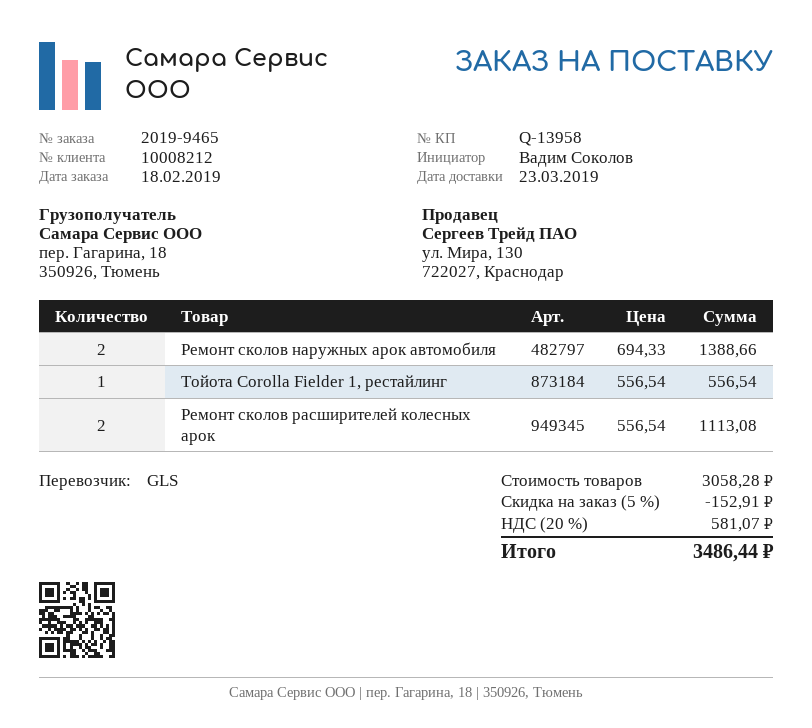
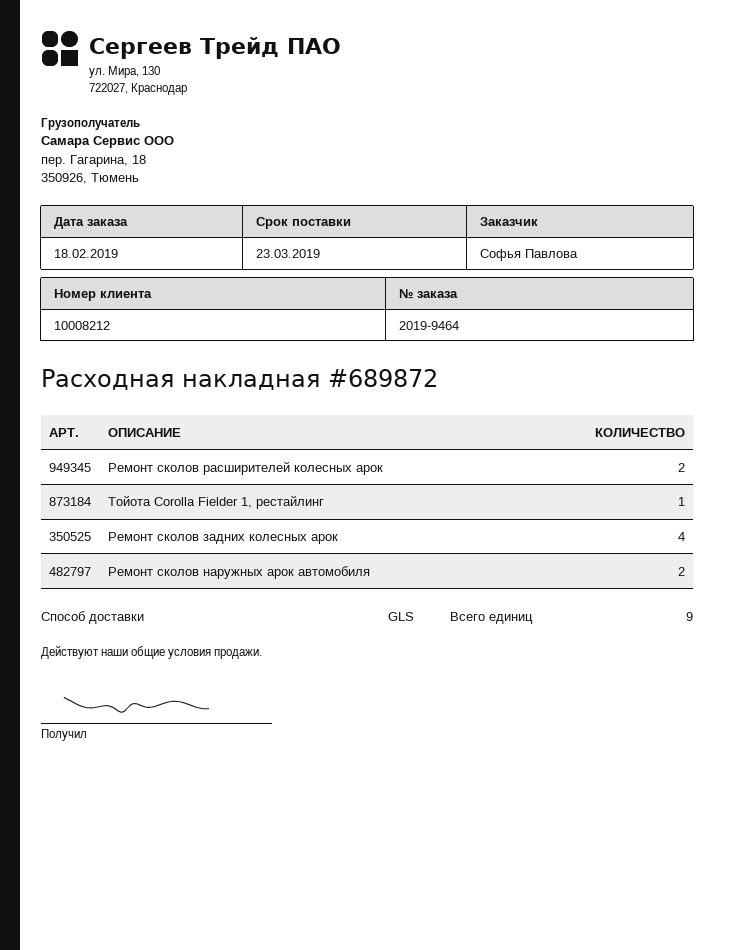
order number: 2019-9465 -> 2019-9464
ordered by: Вадим Соколов -> Софья Павлова
Ремонт сколов задних колесных арок: none -> 4

